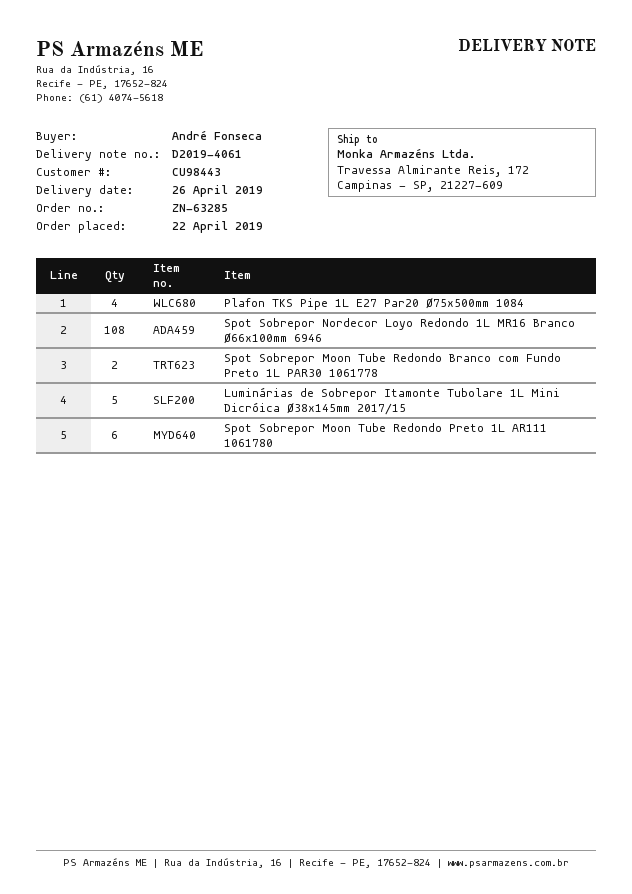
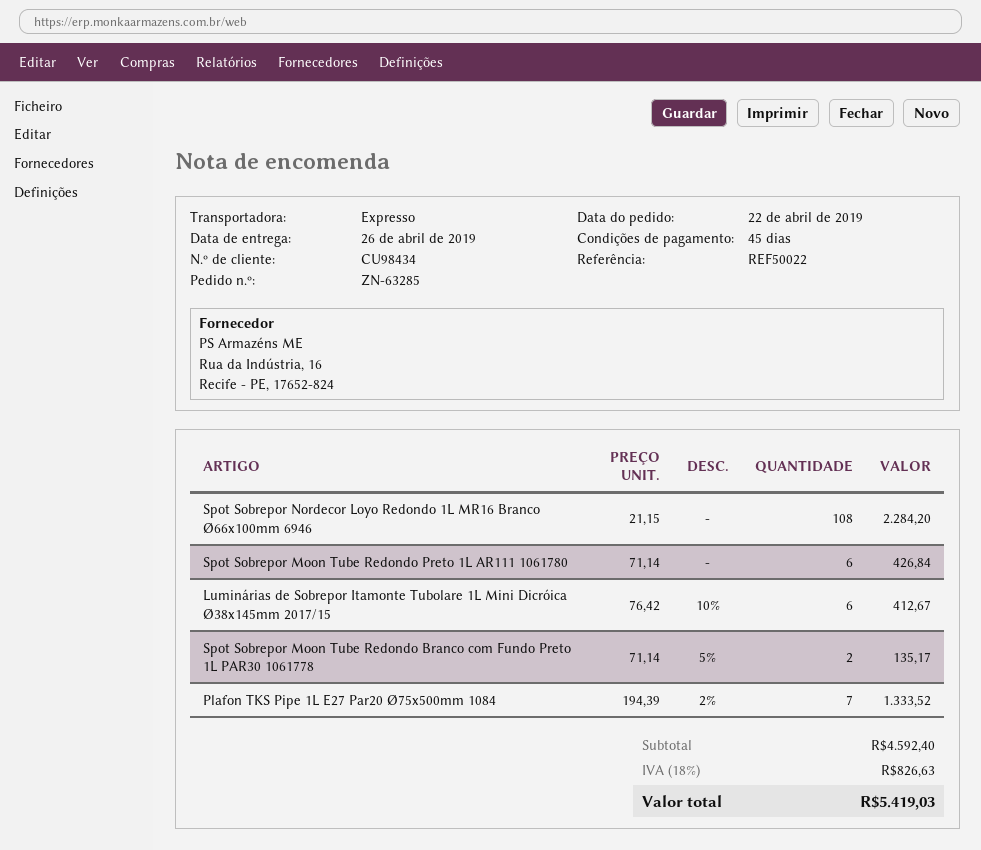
customer number: CU98443 -> CU98434
Plafon TKS Pipe 1L E27 Par20 Ø75x500mm 1084: 4 -> 7
Luminárias de Sobrepor Itamonte Tubolare 1L Mini Dicróica Ø38x145mm 2017/15: 5 -> 6

